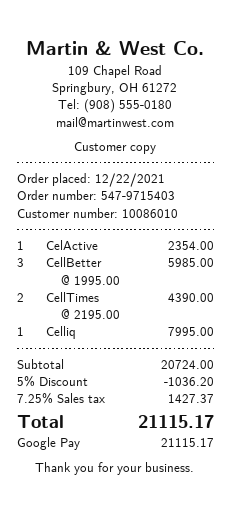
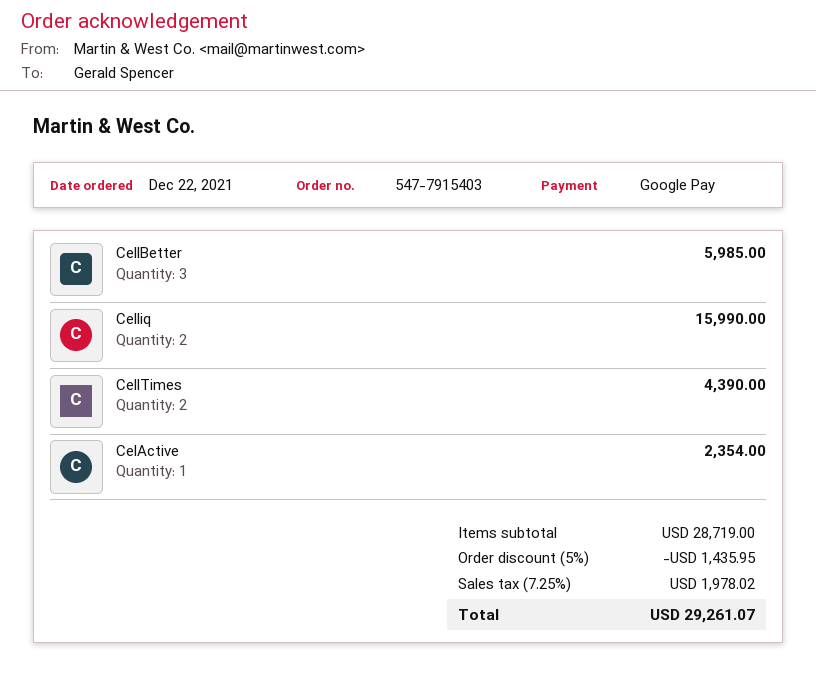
order number: 547-9715403 -> 547-7915403
Celliq: 1 for 7995.00 -> 2 for 15990.00
subtotal: 20724.00 -> 28719.00
discount: 5% = 1036.20 -> 5% = 1435.95
tax: 7.25% = 1427.37 -> 7.25% = 1978.02
total: 21115.17 -> 29261.07

